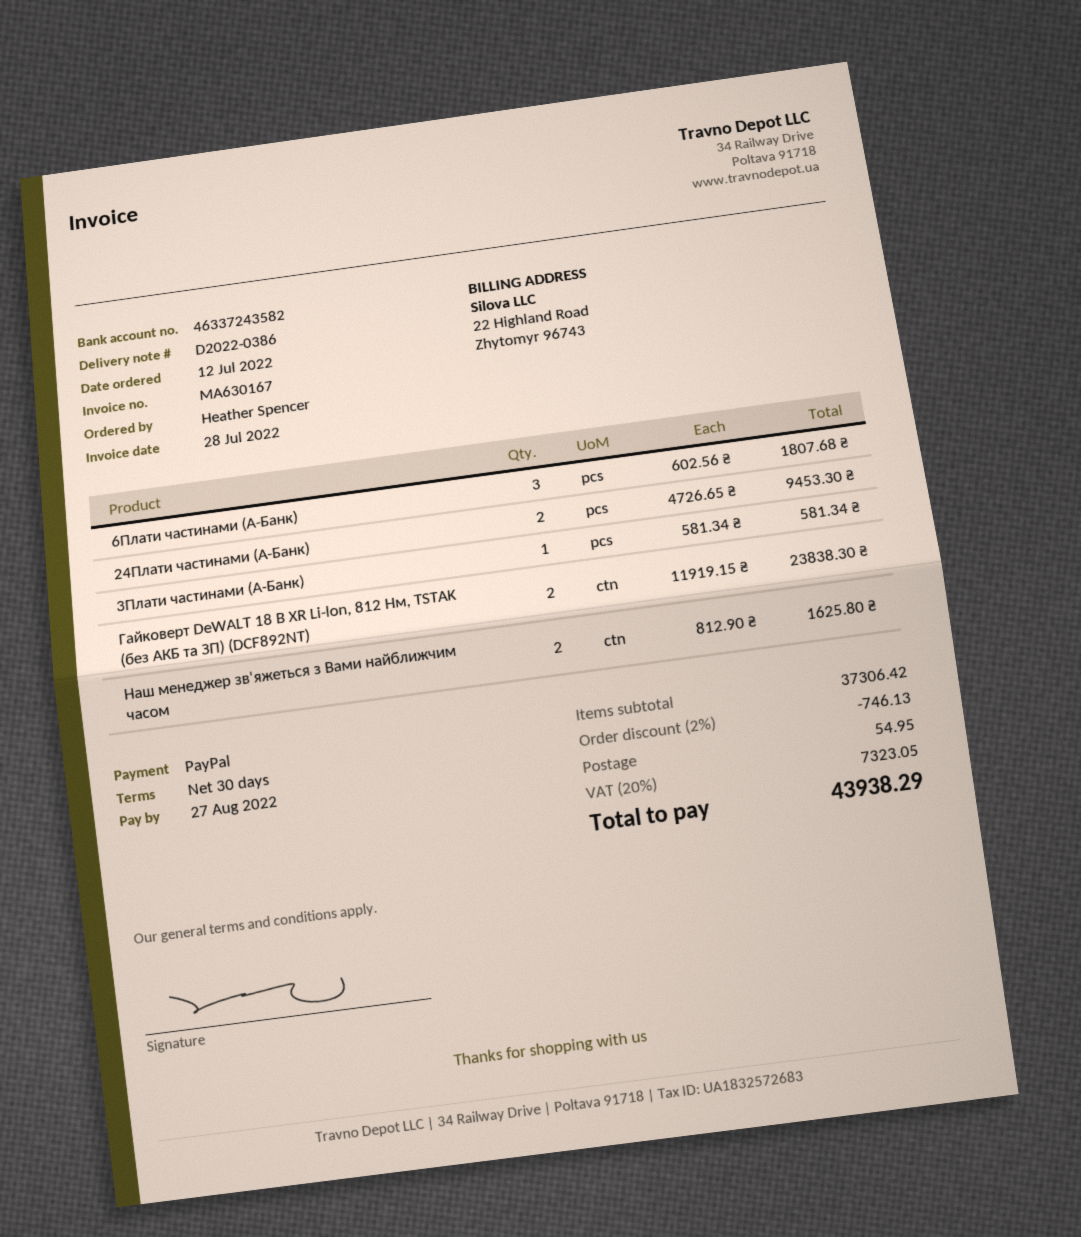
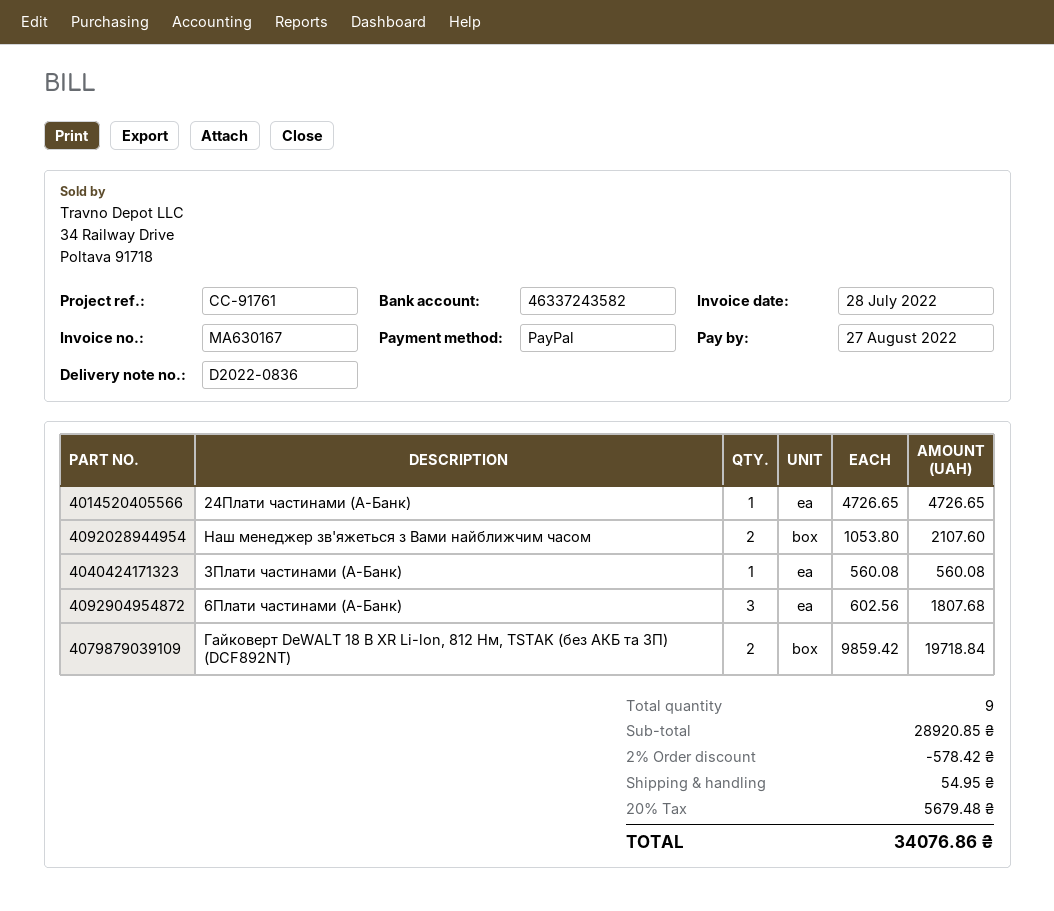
delivery note number: D2022-0386 -> D2022-0836
24Плати частинами (А-Банк): 2 x 4726.65 = 9453.30 -> 1 x 4726.65 = 4726.65
3Плати частинами (А-Банк): 1 x 581.34 = 581.34 -> 1 x 560.08 = 560.08
Гайковерт DeWALT 18 В XR Li-lon, 812 Нм, TSTAK (без АКБ та ЗП) (DCF892NT): 2 x 11919.15 = 23838.30 -> 2 x 9859.42 = 19718.84
Наш менеджер зв'яжеться з Вами найближчим часом: 2 x 812.90 = 1625.80 -> 2 x 1053.80 = 2107.60
subtotal: 37306.42 -> 28920.85
discount: 2% = 746.13 -> 2% = 578.42
tax: 20% = 7323.05 -> 20% = 5679.48
total: 43938.29 -> 34076.86

